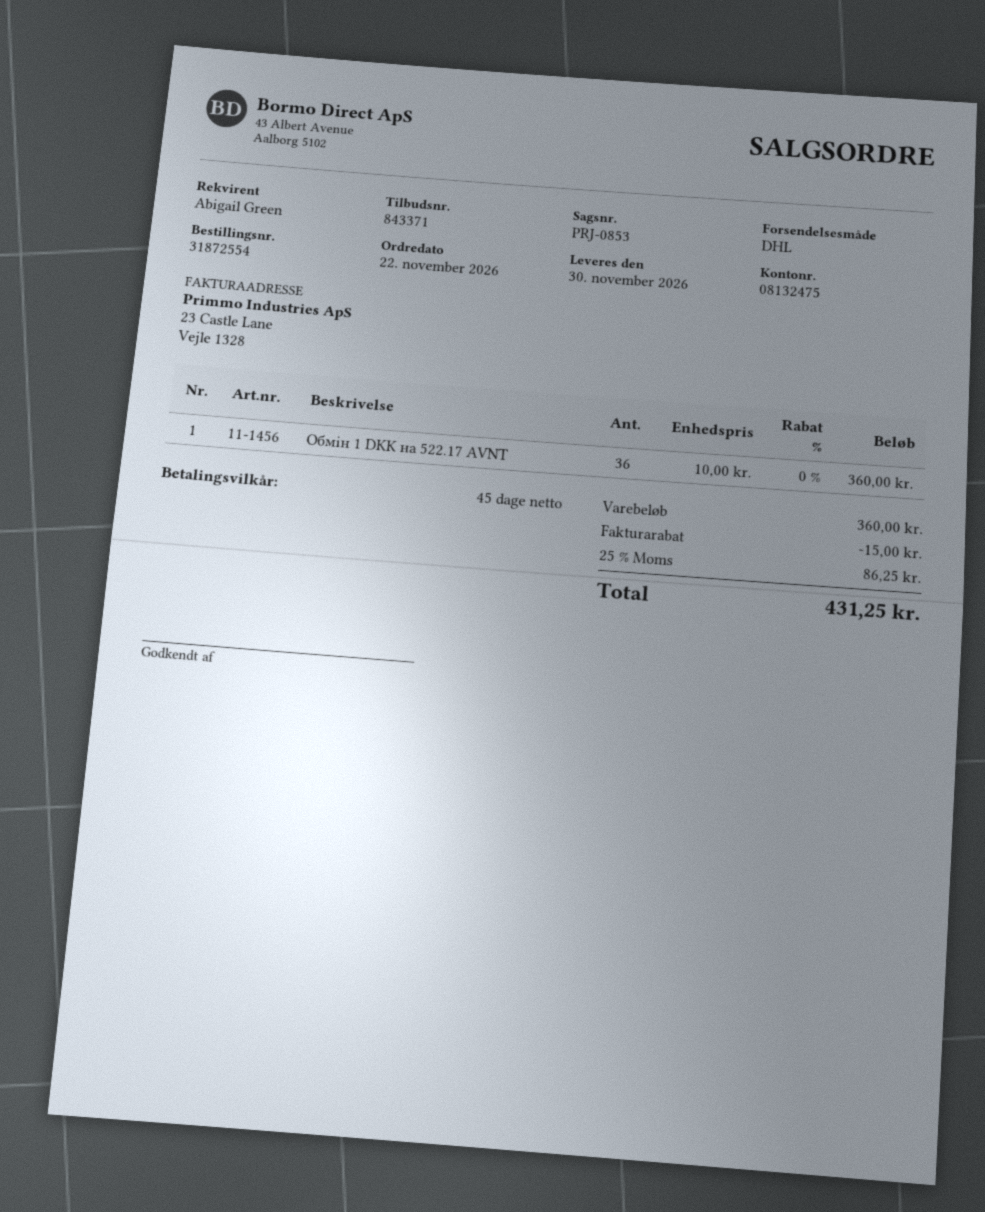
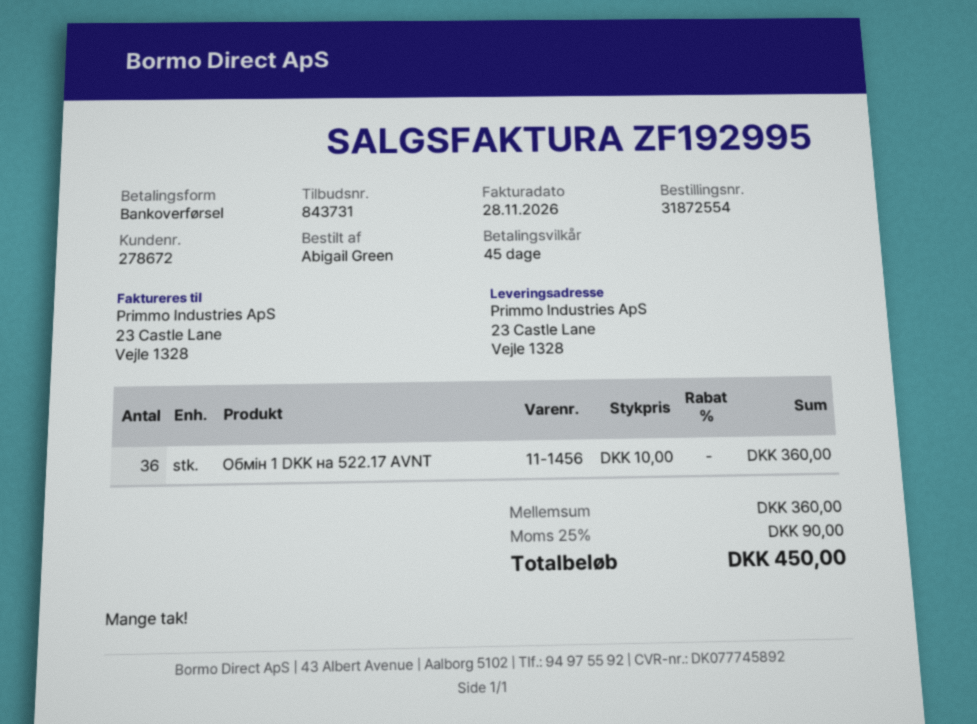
quote number: 843371 -> 843731
discount: 15.00 -> none
tax: 25% = 86.25 -> 25% = 90.00
total: 431.25 -> 450.00

